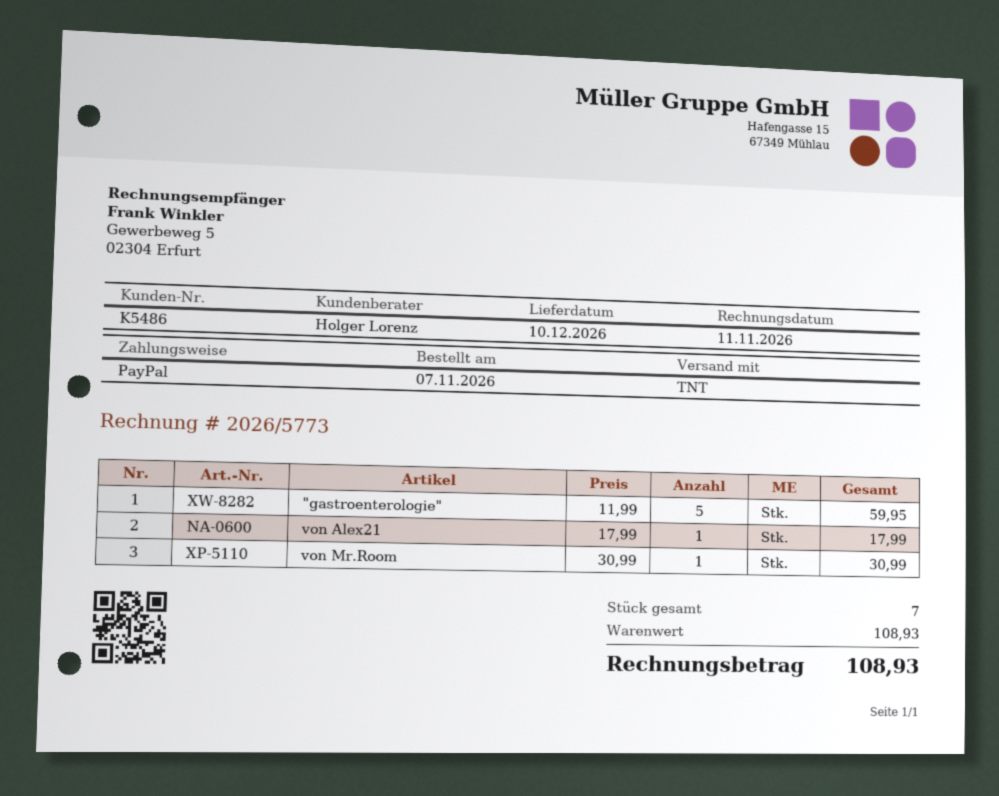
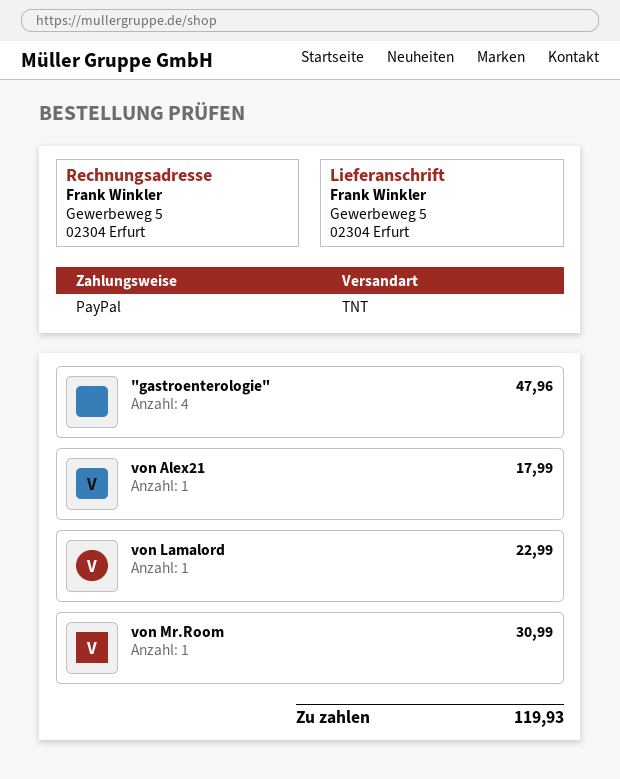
"gastroenterologie": 5 for 59.95 -> 4 for 47.96
von Lamalord: none -> 1 for 22.99
total: 108.93 -> 119.93

